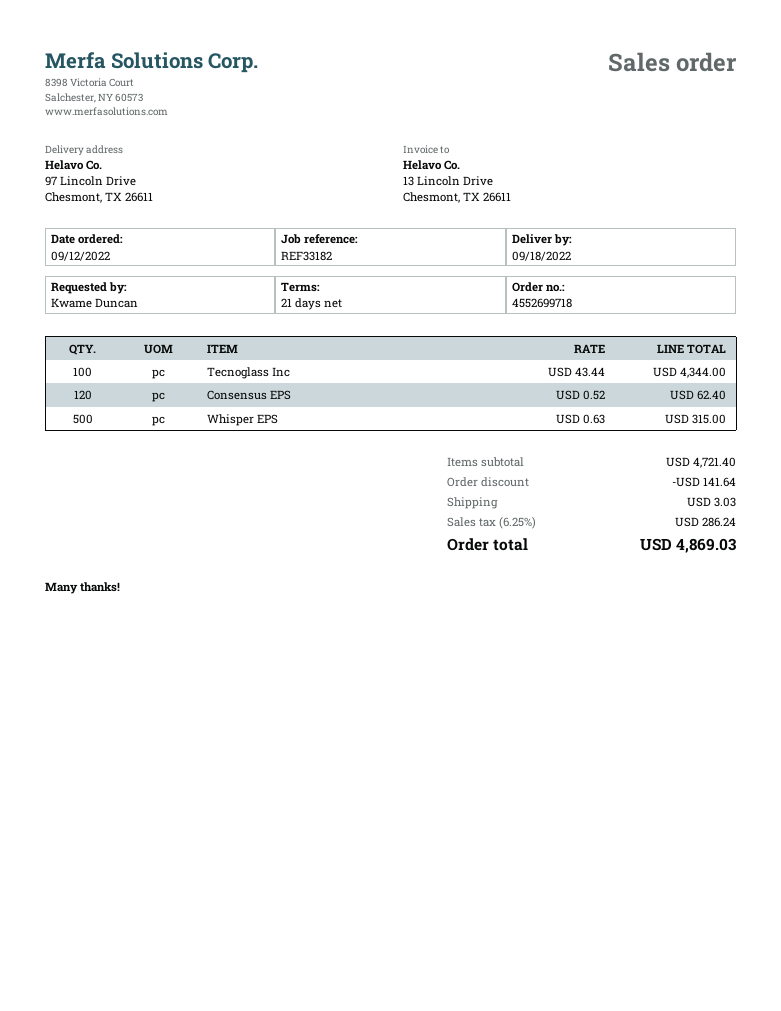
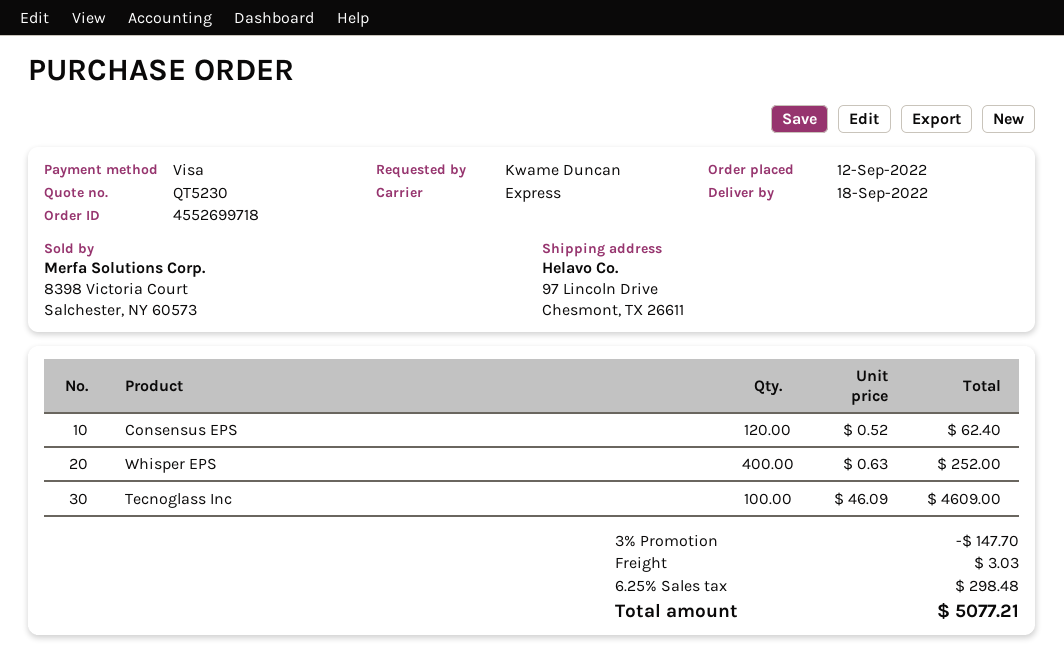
Tecnoglass Inc: 100 x 43.44 = 4344.00 -> 100 x 46.09 = 4609.00
Whisper EPS: 500 x 0.63 = 315.00 -> 400 x 0.63 = 252.00
discount: 141.64 -> 147.70
tax: 6.25% = 286.24 -> 6.25% = 298.48
total: 4869.03 -> 5077.21

